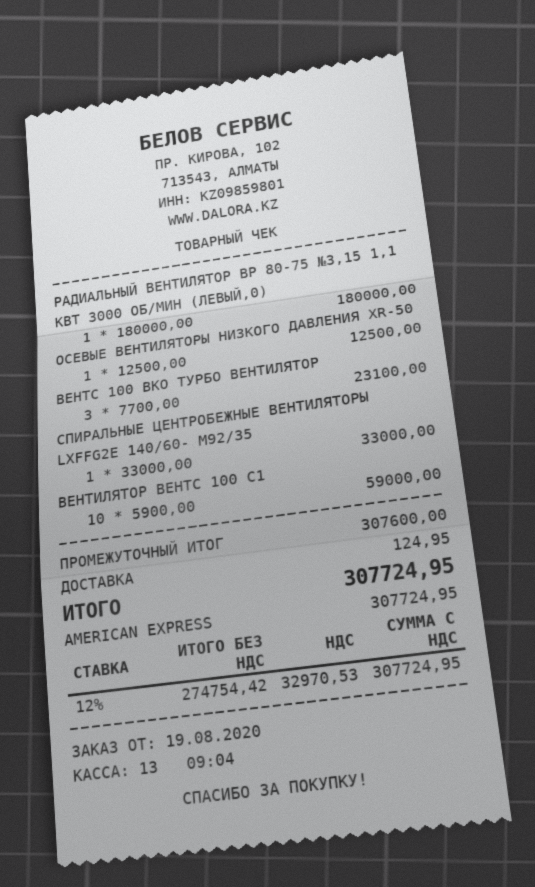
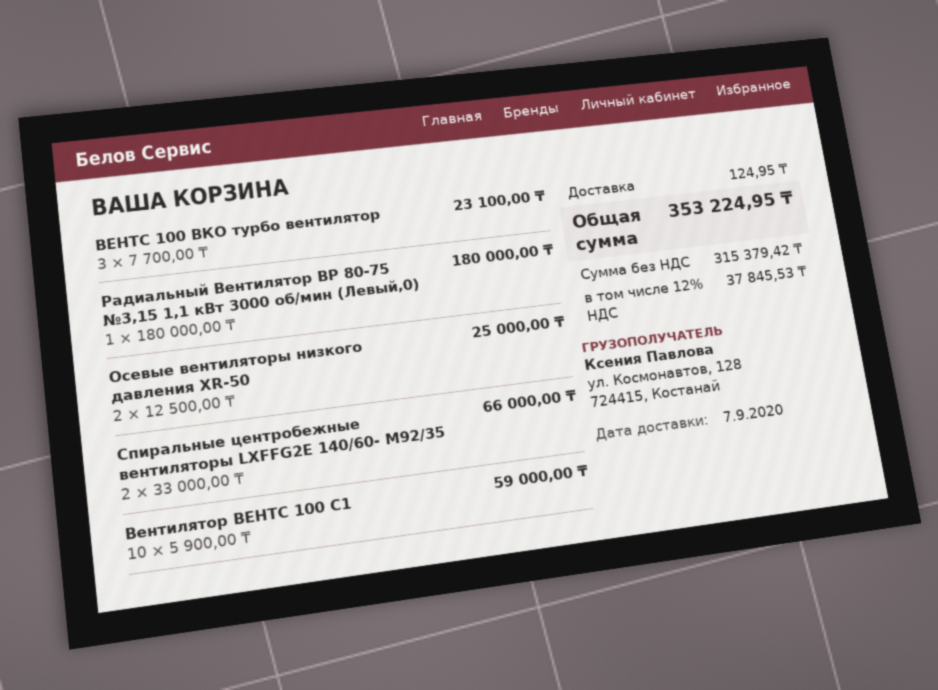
ОСЕВЫЕ ВЕНТИЛЯТОРЫ НИЗКОГО ДАВЛЕНИЯ XR-50: 1 x 12500.00 = 12500.00 -> 2 x 12500.00 = 25000.00
СПИРАЛЬНЫЕ ЦЕНТРОБЕЖНЫЕ ВЕНТИЛЯТОРЫ LXFFG2E 140/60- M92/35: 1 x 33000.00 = 33000.00 -> 2 x 33000.00 = 66000.00
net: 274754.42 -> 315379.42
tax: 12% = 32970.53 -> 12% = 37845.53
total: 307724.95 -> 353224.95

